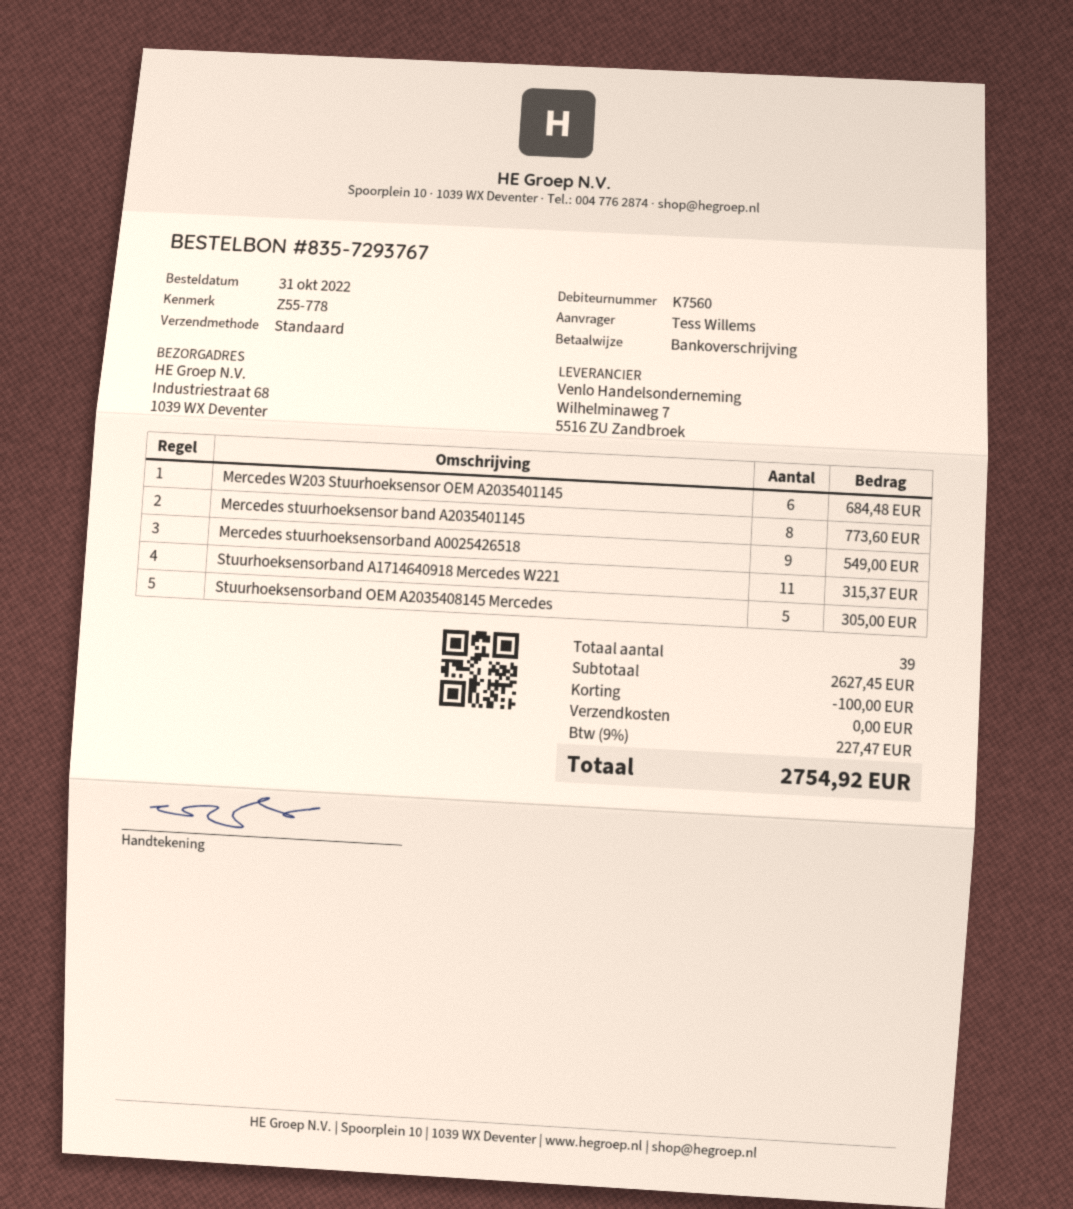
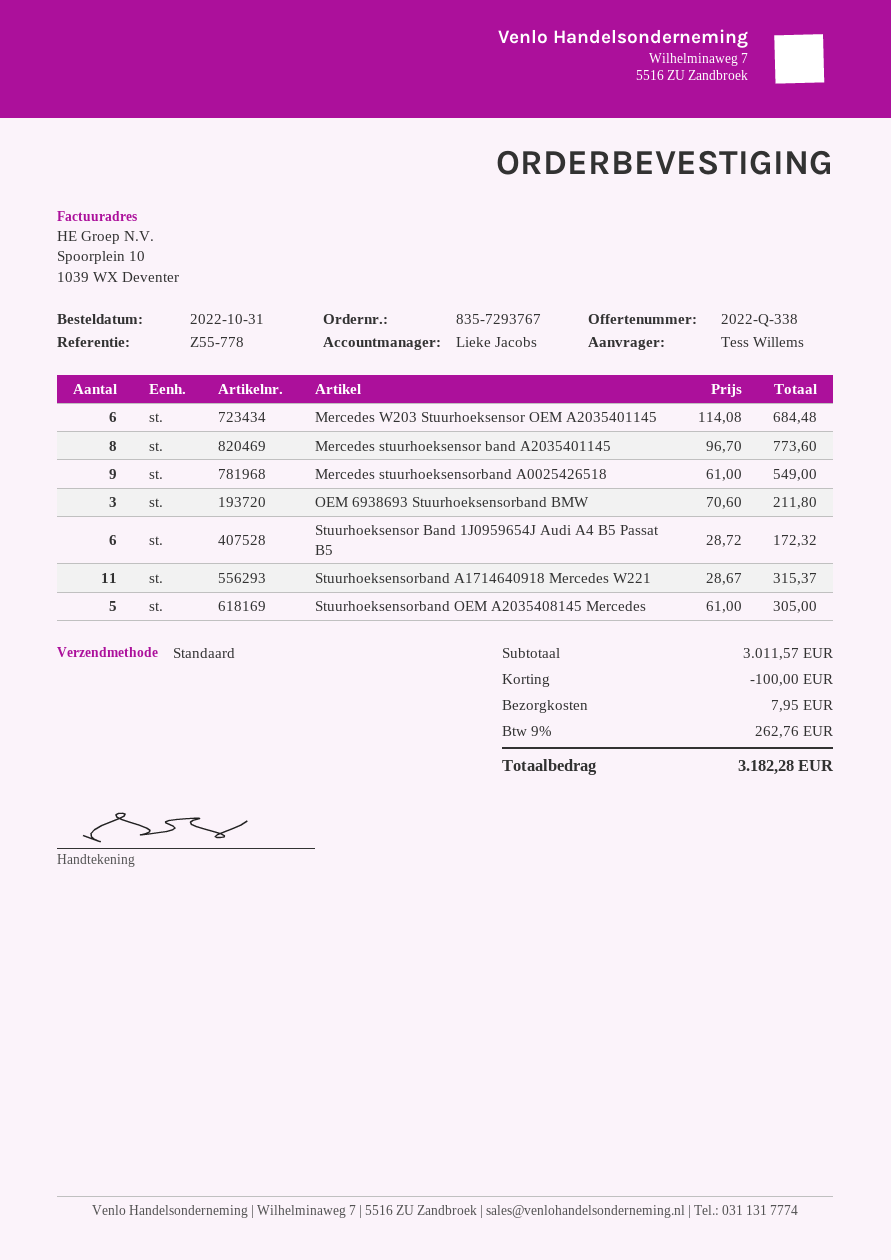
OEM 6938693 Stuurhoeksensorband BMW: none -> 3 for 211.80
Stuurhoeksensor Band 1J0959654J Audi A4 B5 Passat B5: none -> 6 for 172.32
subtotal: 2627.45 -> 3011.57
shipping: 0.00 -> 7.95
tax: 9% = 227.47 -> 9% = 262.76
total: 2754.92 -> 3182.28

